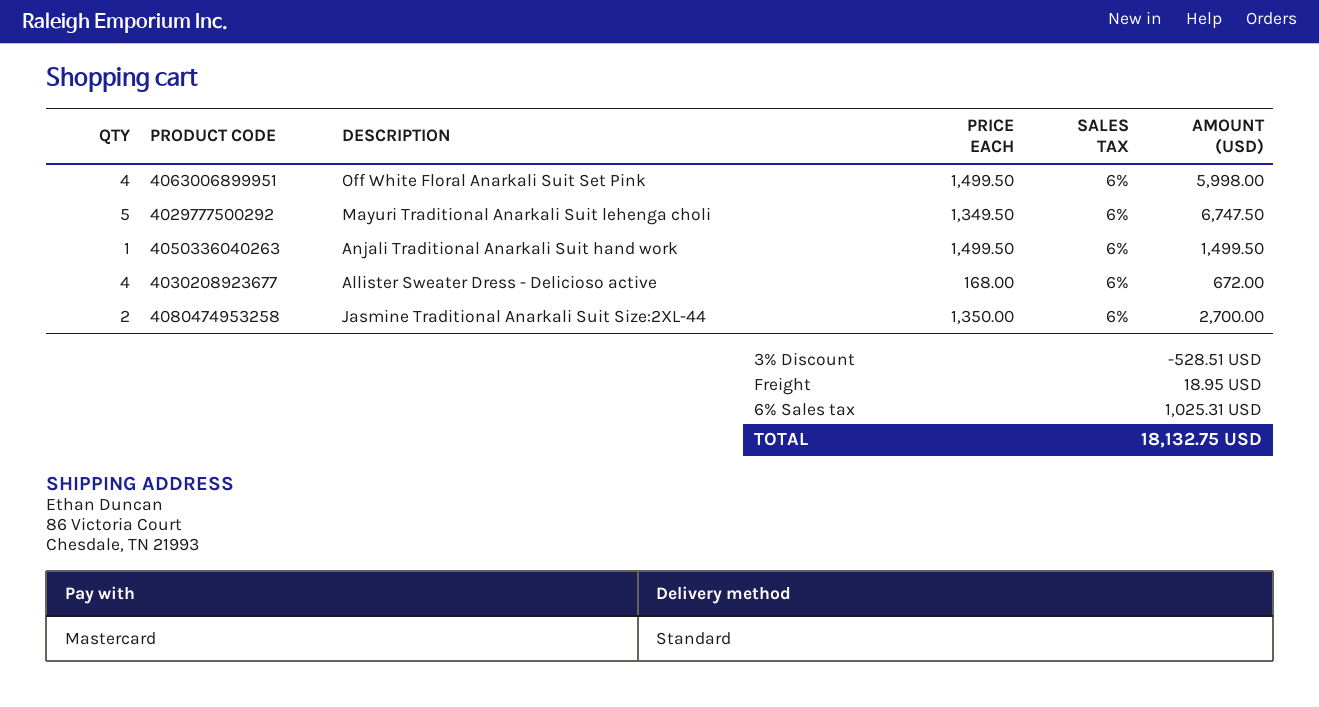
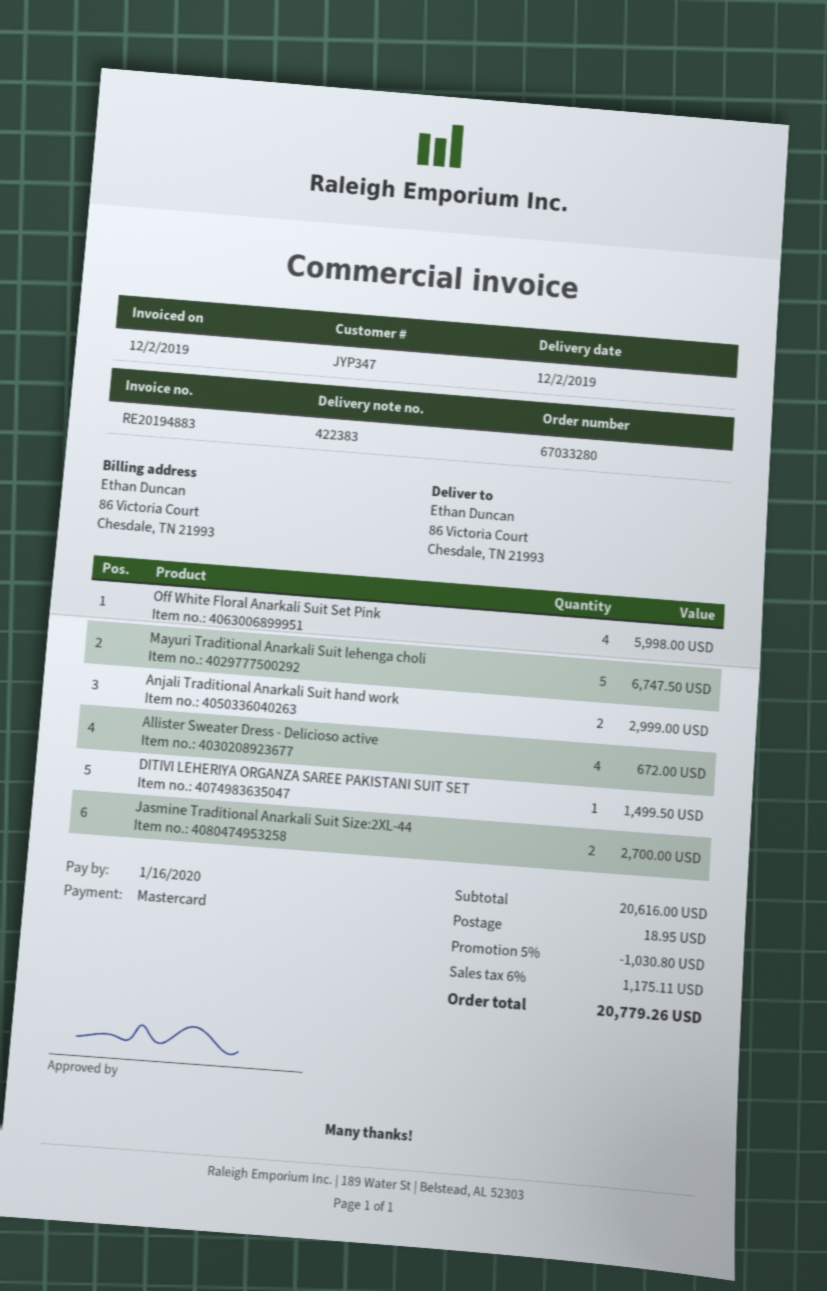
Anjali Traditional Anarkali Suit hand work: 1 for 1499.50 -> 2 for 2999.00
DITIVI LEHERIYA ORGANZA SAREE PAKISTANI SUIT SET: none -> 1 for 1499.50
discount: 3% = 528.51 -> 5% = 1030.80
tax: 6% = 1025.31 -> 6% = 1175.11
total: 18132.75 -> 20779.26

